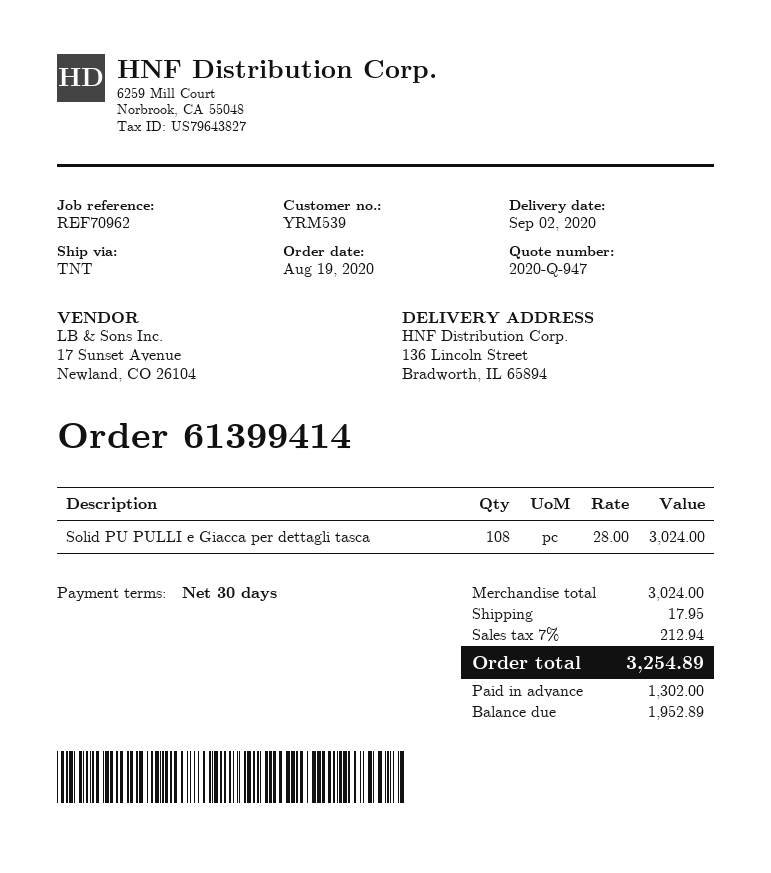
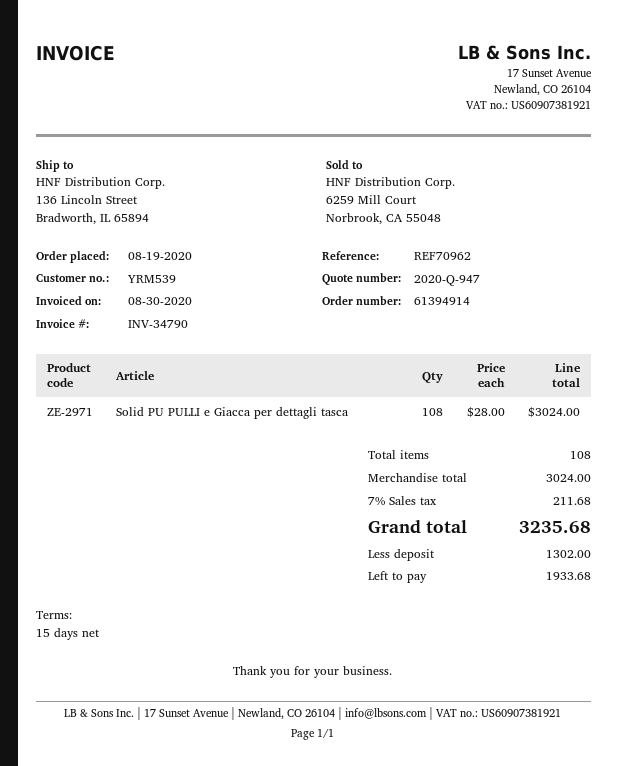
order number: 61399414 -> 61394914
payment terms: 30 days -> 15 days
shipping: 17.95 -> none
tax: 7% = 212.94 -> 7% = 211.68
total: 3254.89 -> 3235.68
balance: 1952.89 -> 1933.68

